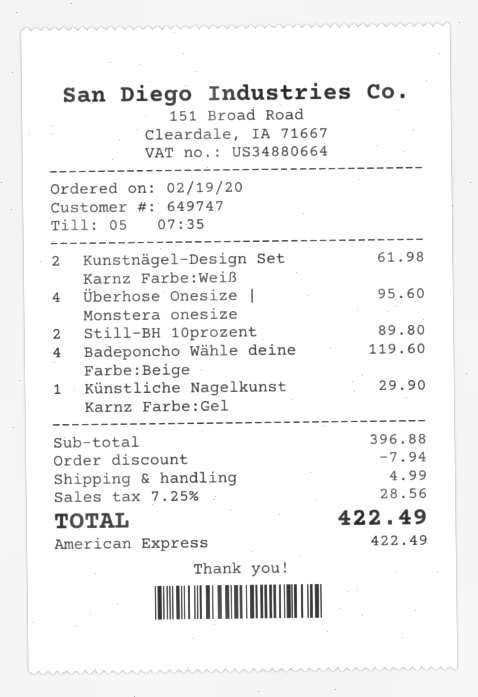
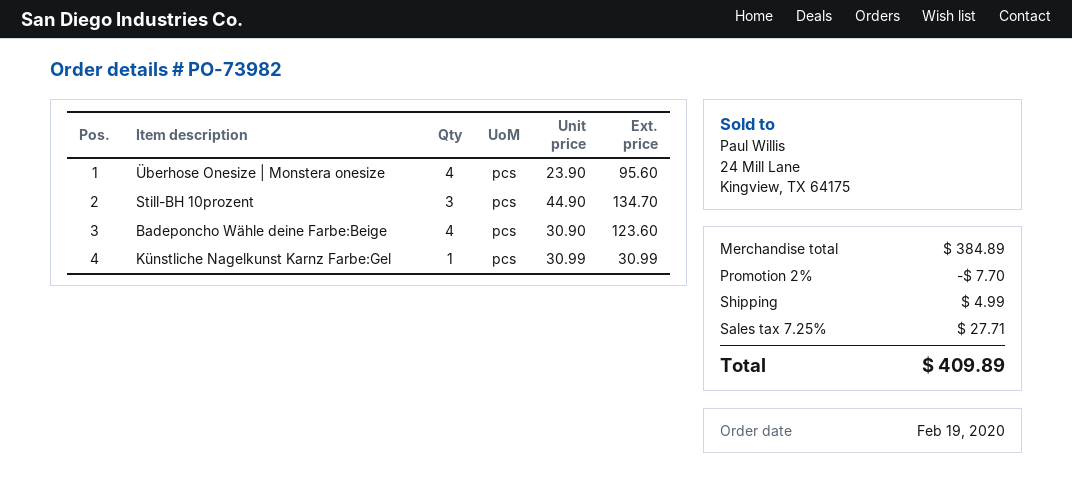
Kunstnägel-Design Set Karnz Farbe:Weiß: 2 for 61.98 -> none
Still-BH 10prozent: 2 for 89.80 -> 3 for 134.70
Badeponcho Wähle deine Farbe:Beige: 4 for 119.60 -> 4 for 123.60
Künstliche Nagelkunst Karnz Farbe:Gel: 1 for 29.90 -> 1 for 30.99
subtotal: 396.88 -> 384.89
discount: 7.94 -> 7.70
tax: 7.25% = 28.56 -> 7.25% = 27.71
total: 422.49 -> 409.89

